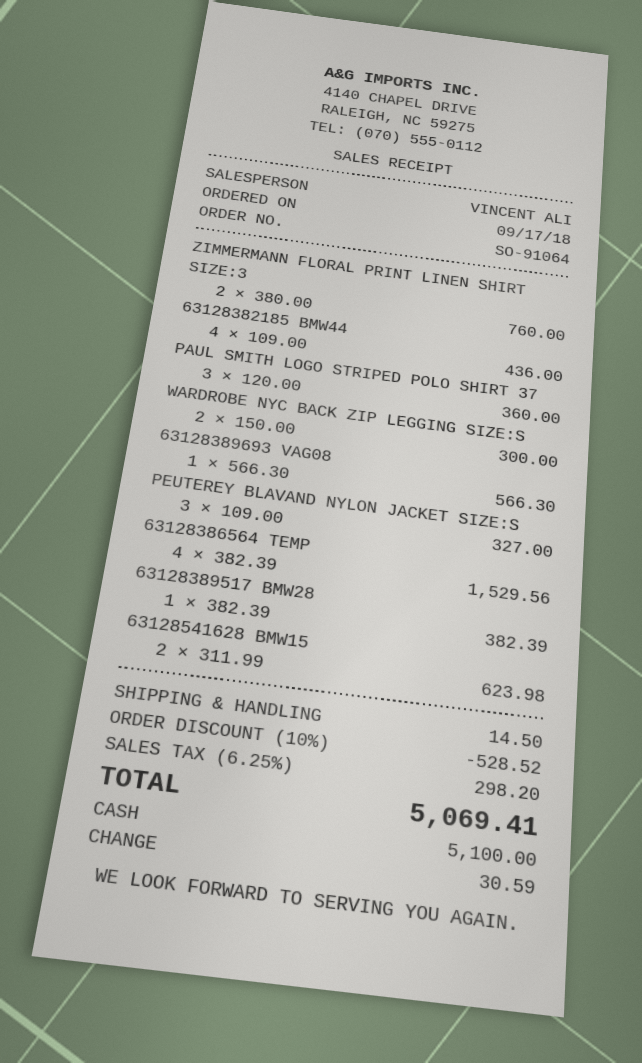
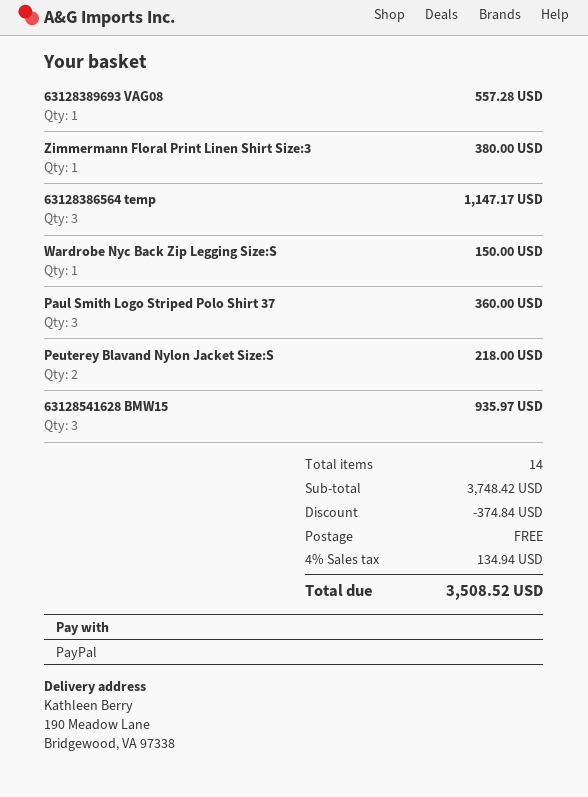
payment method: cash -> PayPal
ZIMMERMANN FLORAL PRINT LINEN SHIRT SIZE:3: 2 for 760.00 -> 1 for 380.00
63128382185 BMW44: 4 for 436.00 -> none
WARDROBE NYC BACK ZIP LEGGING SIZE:S: 2 for 300.00 -> 1 for 150.00
63128389693 VAG08: 1 for 566.30 -> 1 for 557.28
PEUTEREY BLAVAND NYLON JACKET SIZE:S: 3 for 327.00 -> 2 for 218.00
63128386564 TEMP: 4 for 1529.56 -> 3 for 1147.17
63128389517 BMW28: 1 for 382.39 -> none
63128541628 BMW15: 2 for 623.98 -> 3 for 935.97
discount: 528.52 -> 374.84
shipping: 14.50 -> 0.00
tax: 6.25% = 298.20 -> 4% = 134.94
total: 5069.41 -> 3508.52

